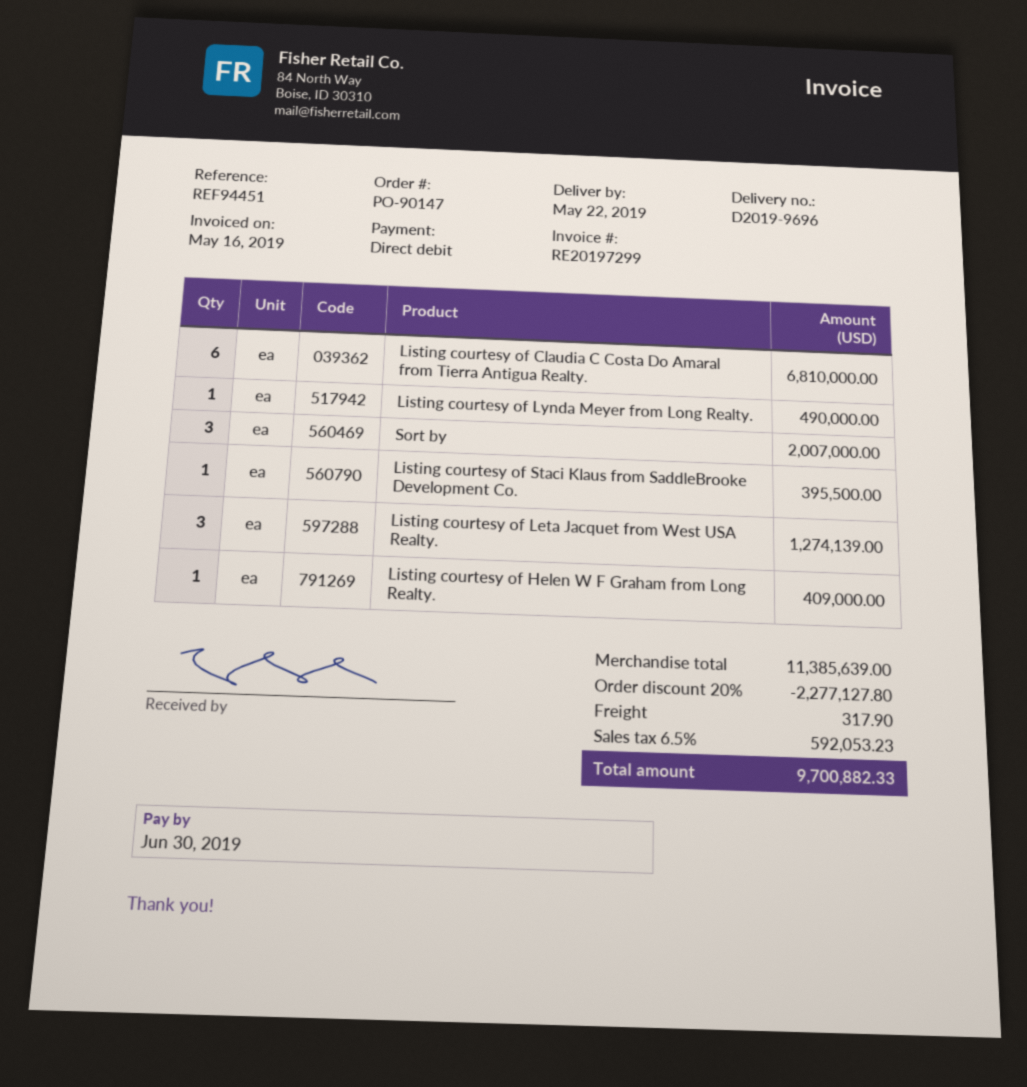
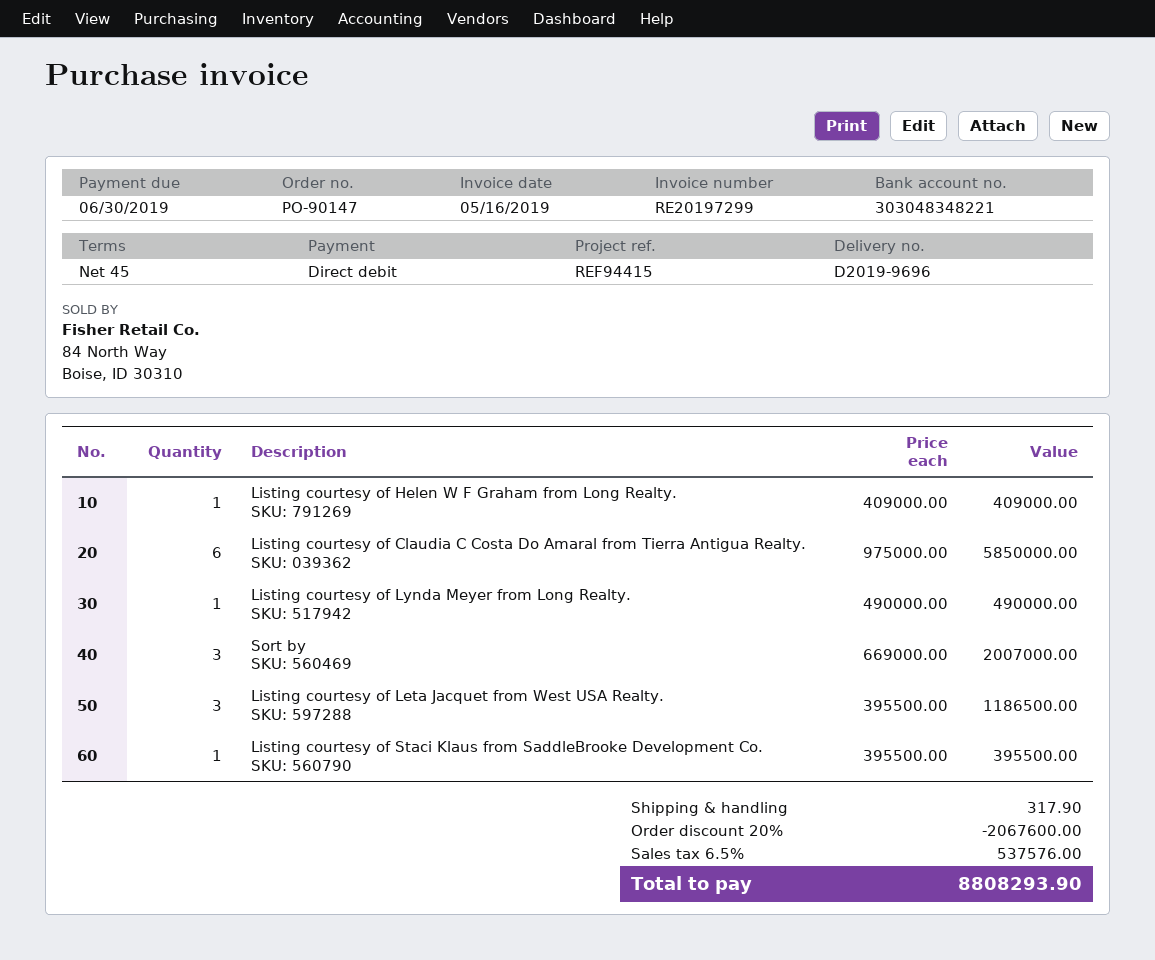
reference: REF94451 -> REF94415
Listing courtesy of Claudia C Costa Do Amaral from Tierra Antigua Realty.: 6 for 6810000.00 -> 6 for 5850000.00
Listing courtesy of Leta Jacquet from West USA Realty.: 3 for 1274139.00 -> 3 for 1186500.00
discount: 20% = 2277127.80 -> 20% = 2067600.00
tax: 6.5% = 592053.23 -> 6.5% = 537576.00
total: 9700882.33 -> 8808293.90

